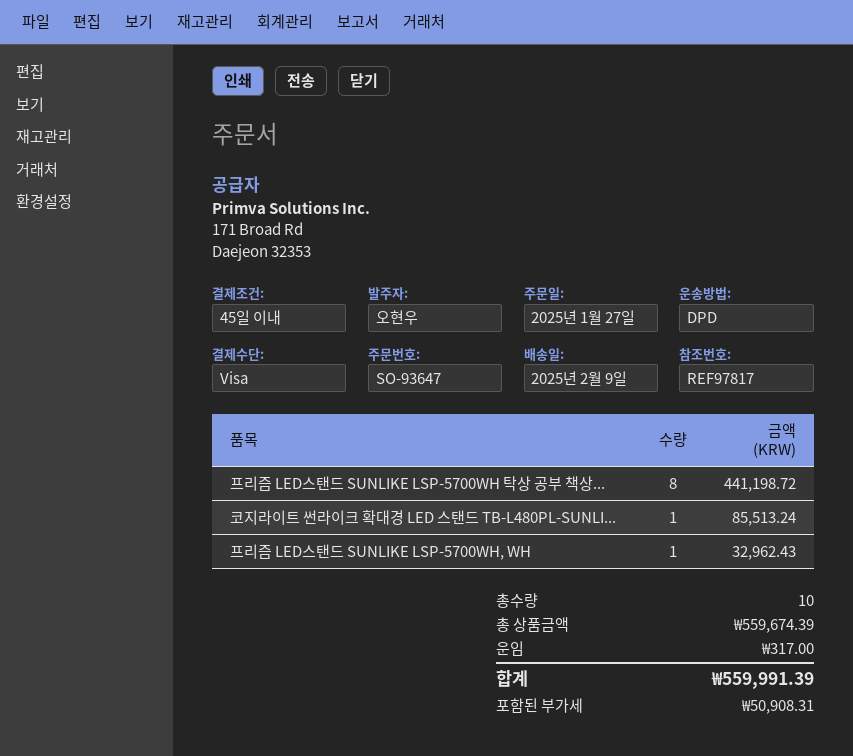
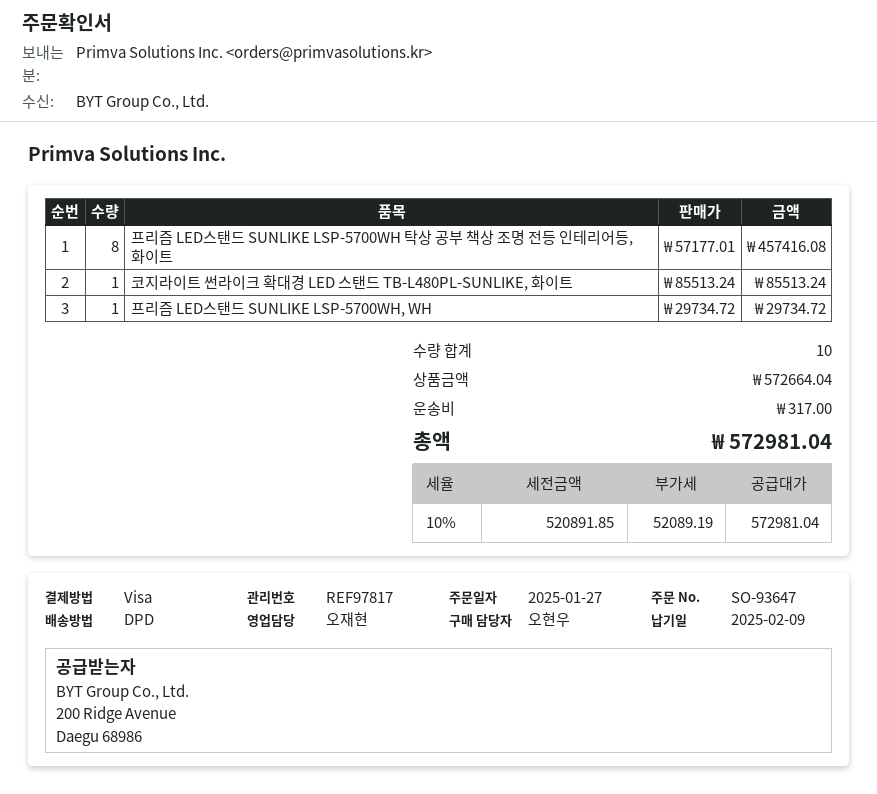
프리즘 LED스탠드 SUNLIKE LSP-5700WH 탁상 공부 책상...: 8 for 441198.72 -> 8 for 457416.08
프리즘 LED스탠드 SUNLIKE LSP-5700WH, WH: 1 for 32962.43 -> 1 for 29734.72
subtotal: 559674.39 -> 572664.04
tax: 50908.31 -> 52089.19
total: 559991.39 -> 572981.04

